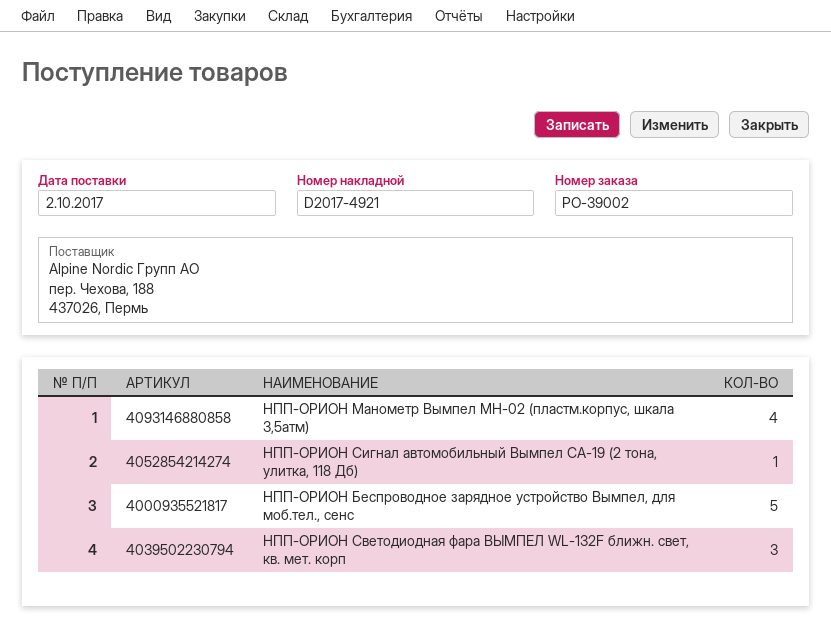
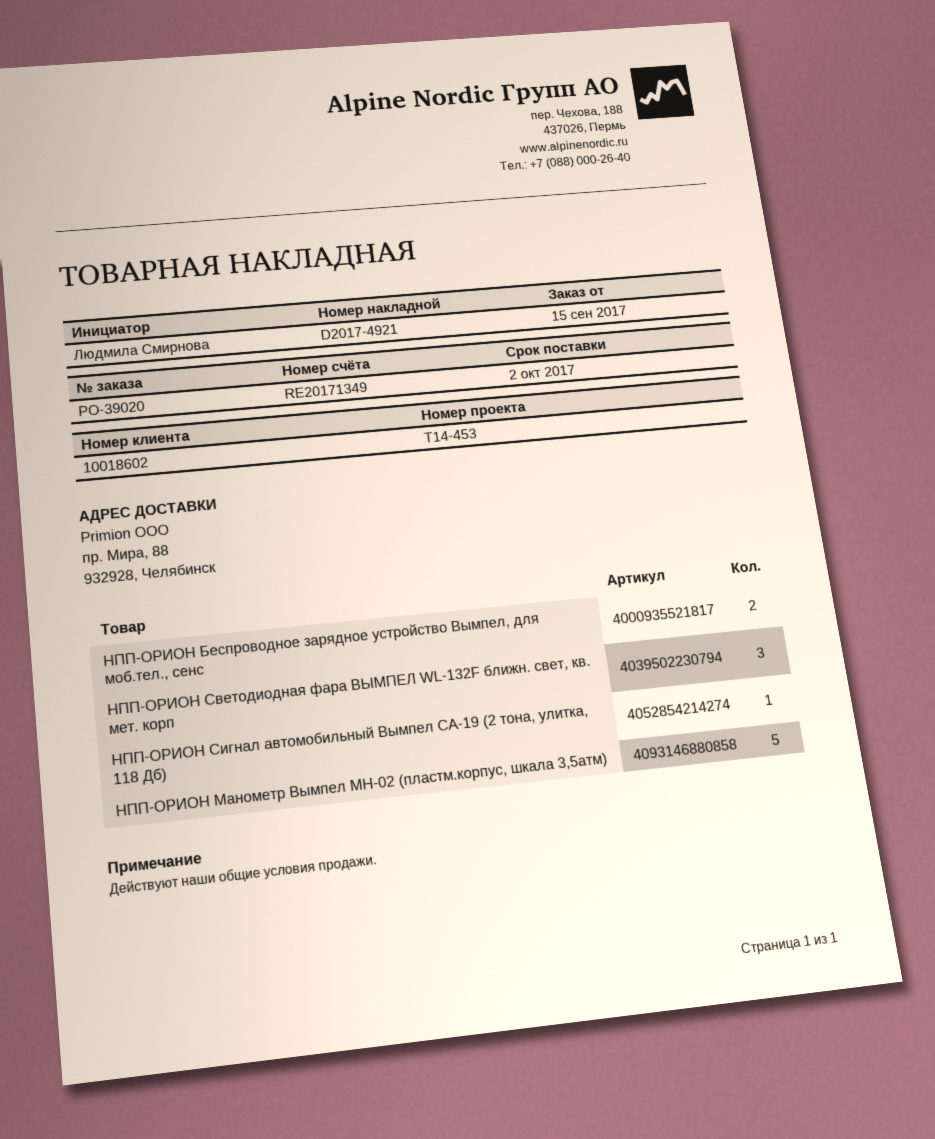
order number: PO-39002 -> PO-39020
НПП-ОРИОН Манометр Вымпел МН-02 (пластм.корпус, шкала 3,5атм): 4 -> 5
НПП-ОРИОН Беспроводное зарядное устройство Вымпел, для моб.тел., сенс: 5 -> 2

